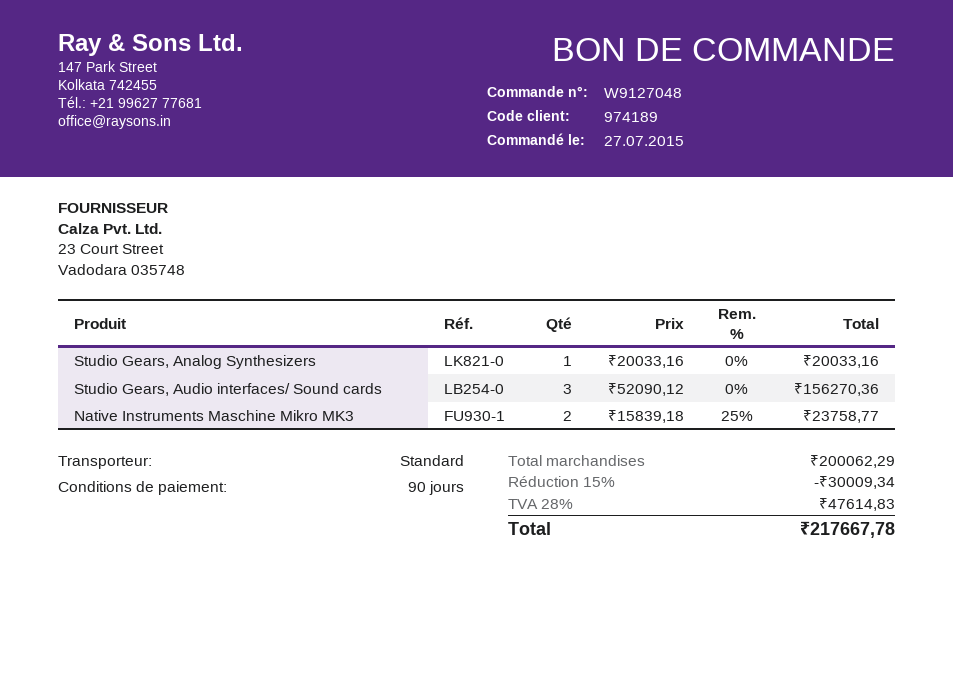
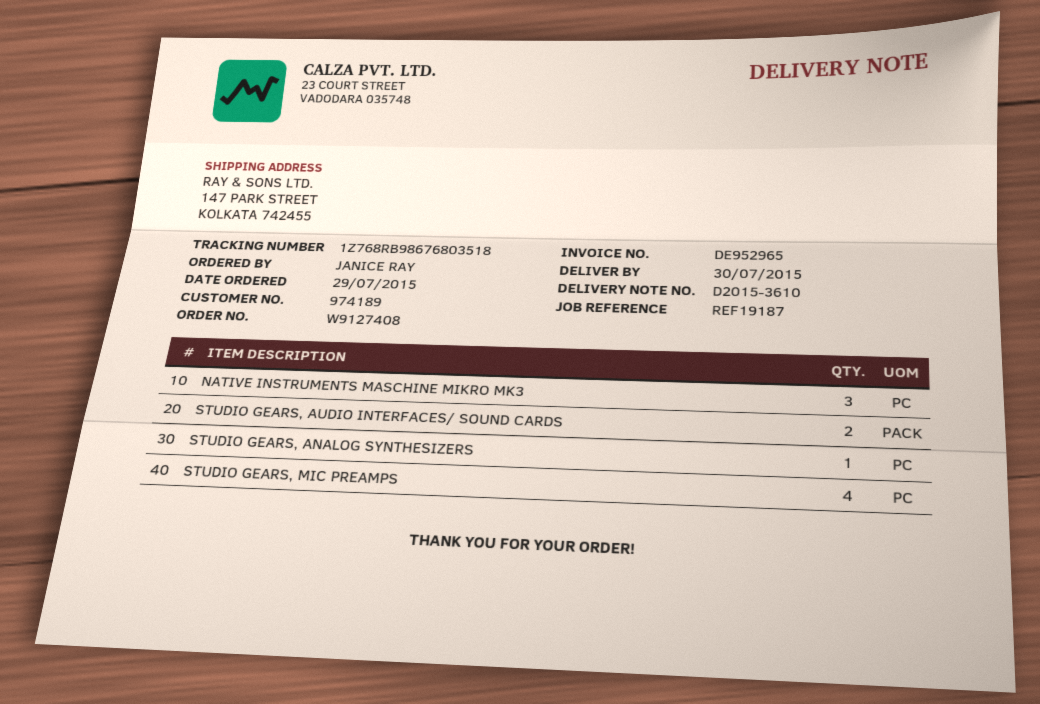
order number: W9127048 -> W9127408
order date: 2015-07-27 -> 2015-07-29
Studio Gears, Audio interfaces/ Sound cards: 3 -> 2
Native Instruments Maschine Mikro MK3: 2 -> 3
STUDIO GEARS, MIC PREAMPS: none -> 4

